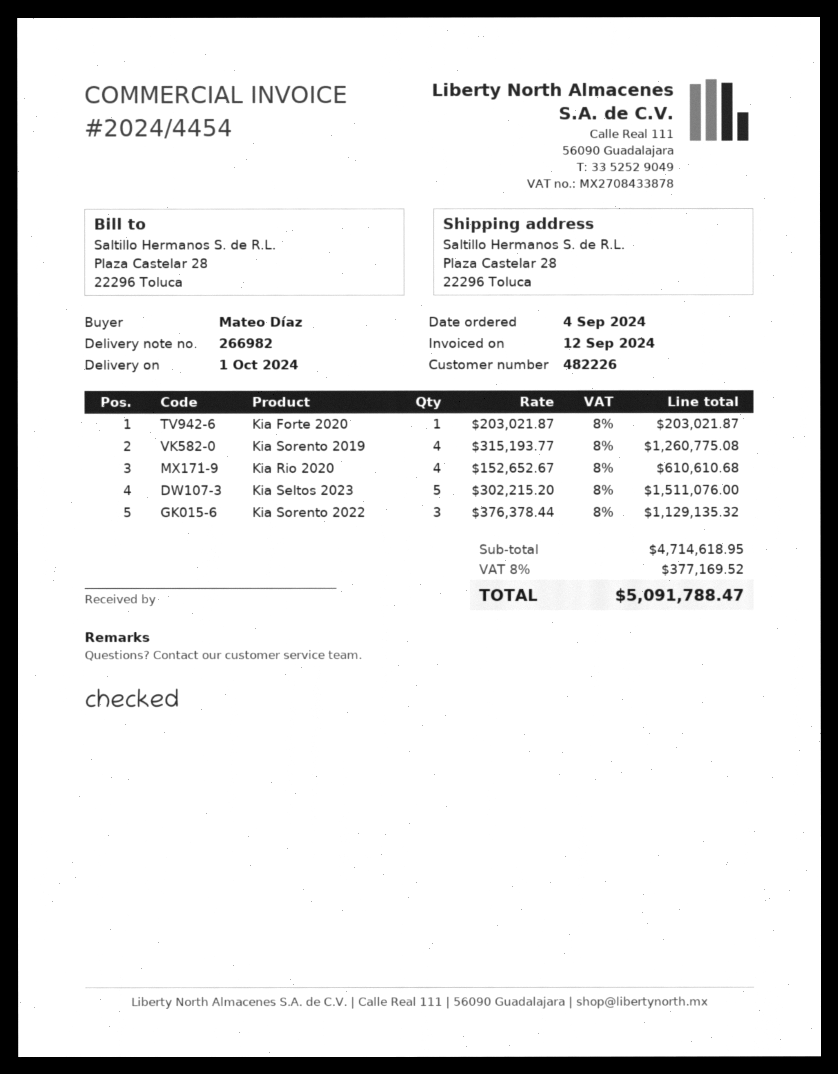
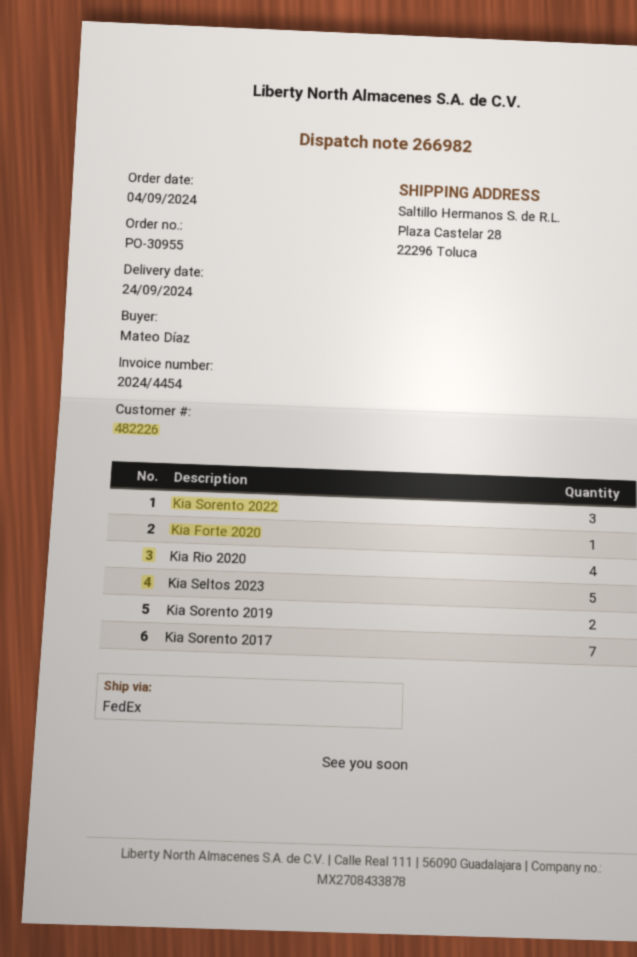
delivery date: 2024-10-01 -> 2024-09-24
Kia Sorento 2019: 4 -> 2
Kia Sorento 2017: none -> 7

